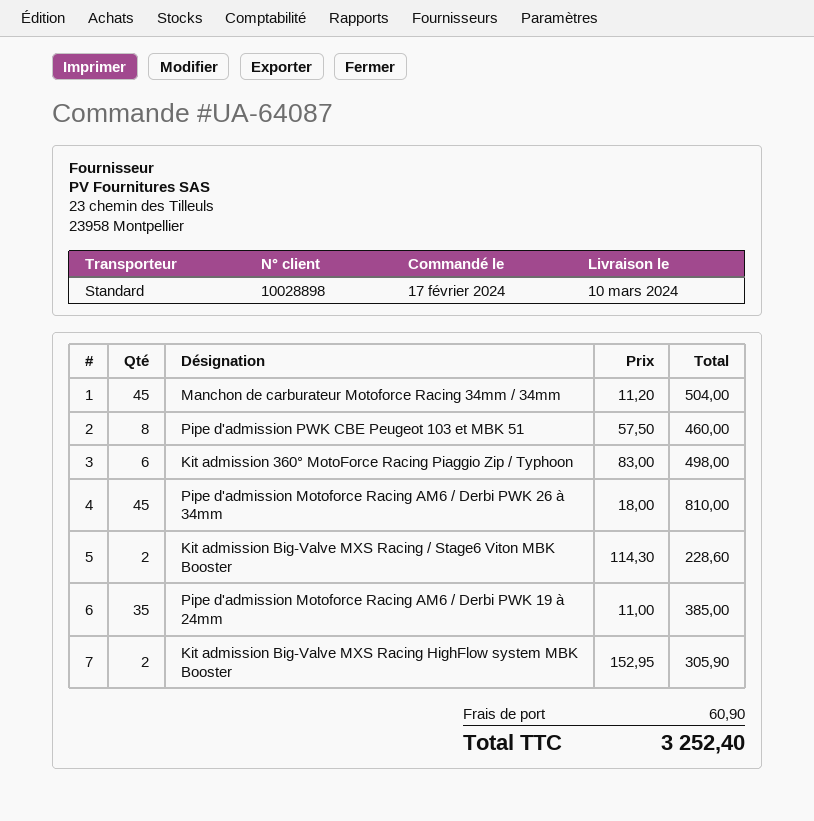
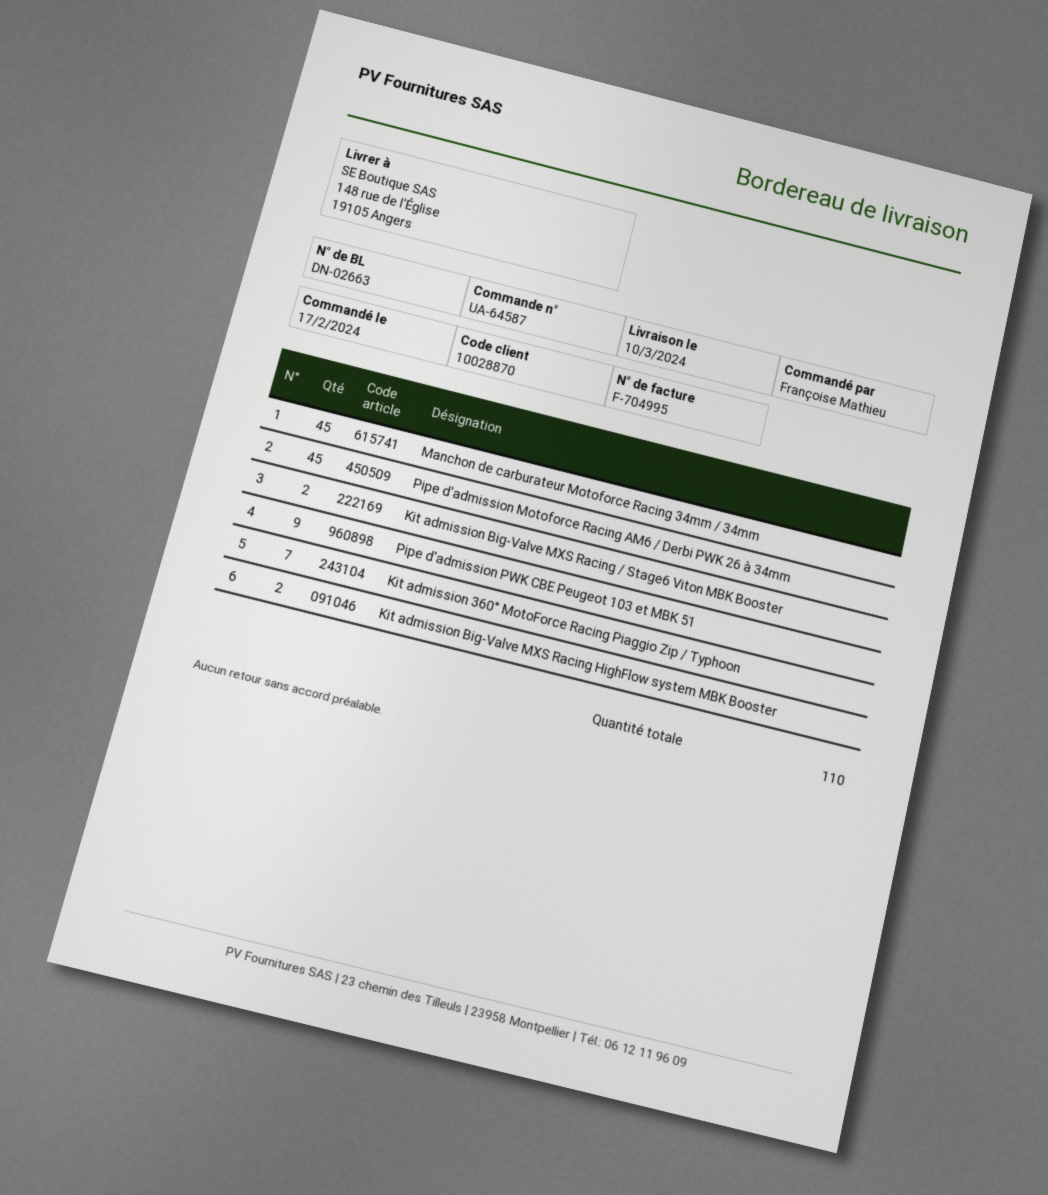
order number: UA-64087 -> UA-64587
customer number: 10028898 -> 10028870
Pipe d'admission PWK CBE Peugeot 103 et MBK 51: 8 -> 9
Kit admission 360° MotoForce Racing Piaggio Zip / Typhoon: 6 -> 7
Pipe d'admission Motoforce Racing AM6 / Derbi PWK 19 à 24mm: 35 -> none

